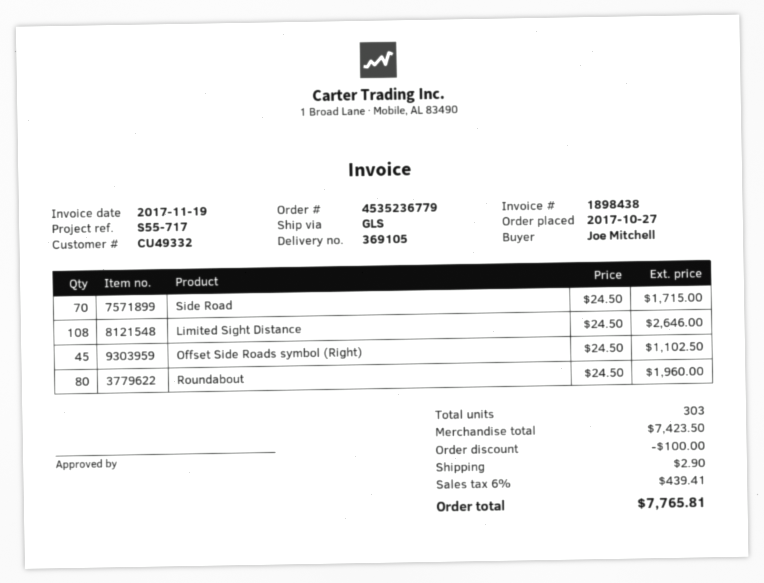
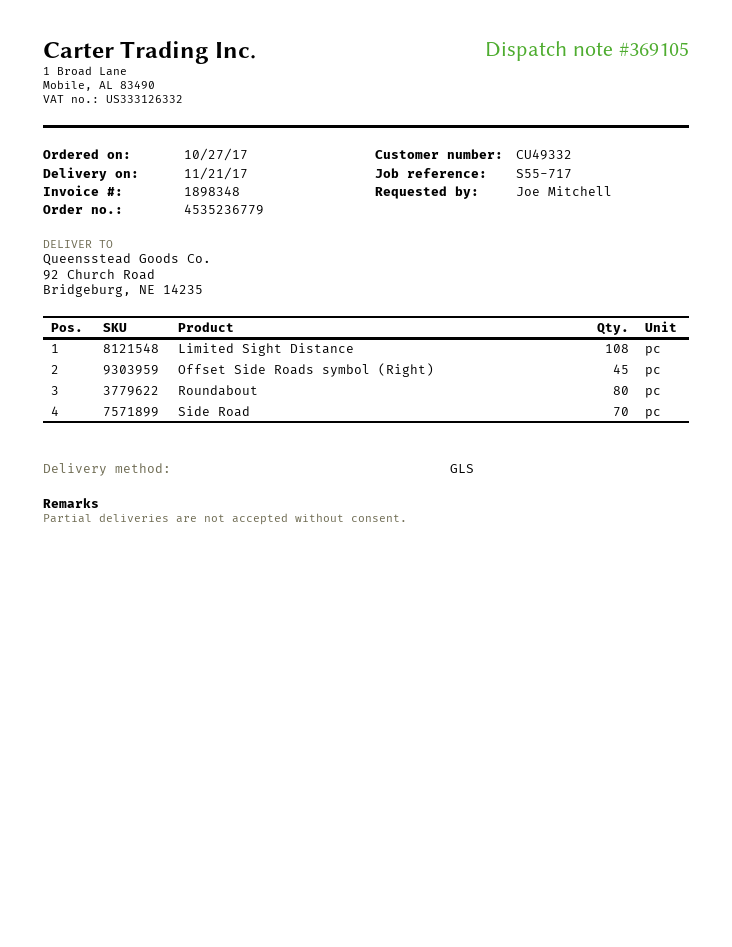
invoice number: 1898438 -> 1898348

